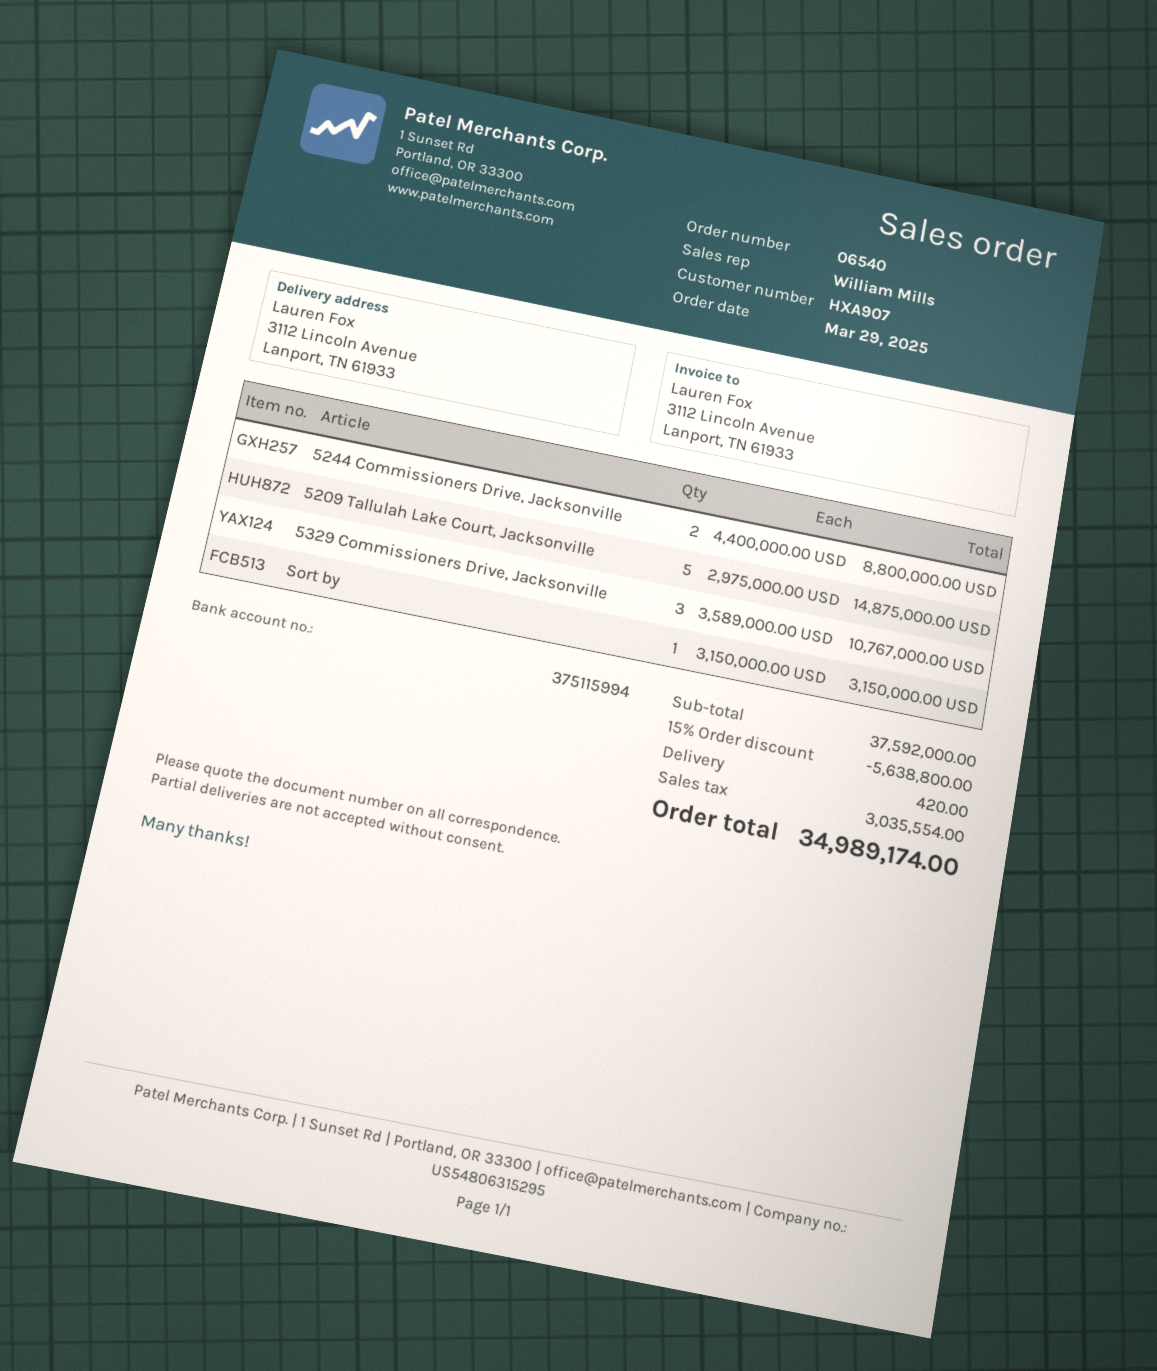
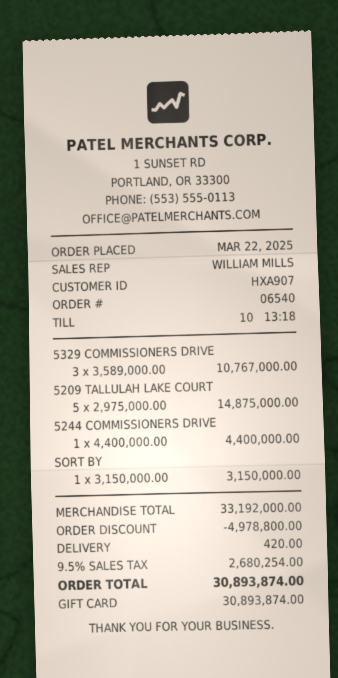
order date: 2025-03-29 -> 2025-03-22
5244 Commissioners Drive, Jacksonville: 2 x 4400000.00 = 8800000.00 -> 1 x 4400000.00 = 4400000.00
subtotal: 37592000.00 -> 33192000.00
discount: 5638800.00 -> 4978800.00
tax: 3035554.00 -> 2680254.00
total: 34989174.00 -> 30893874.00

